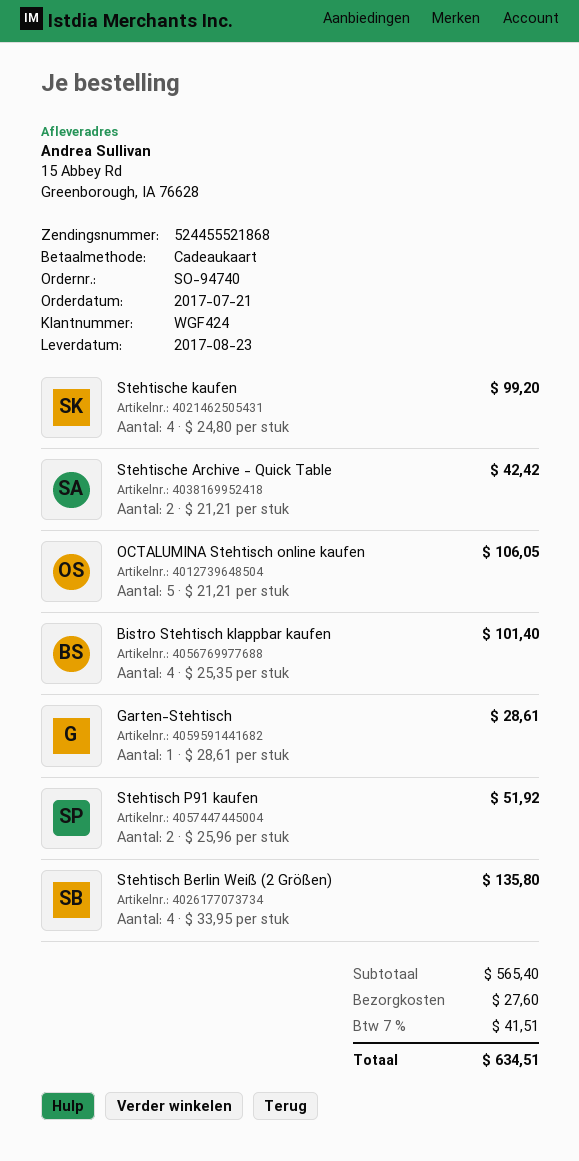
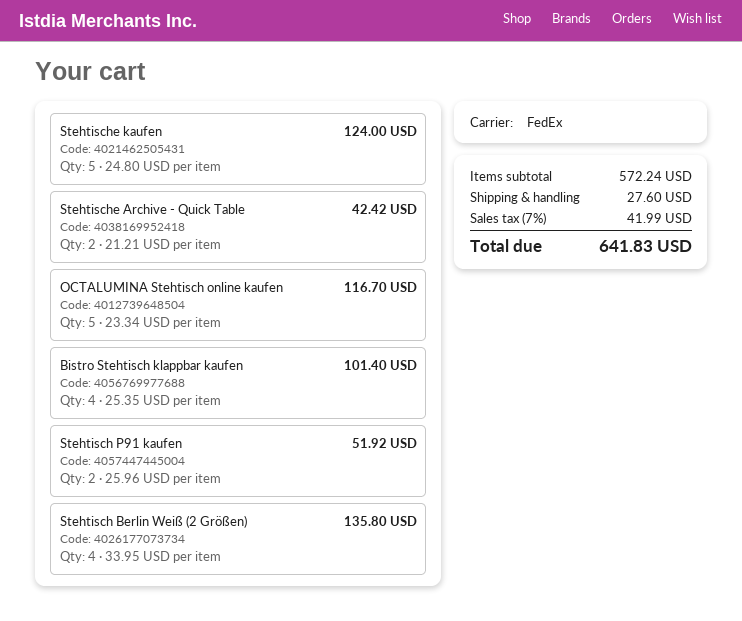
Stehtische kaufen: 4 x 24.80 = 99.20 -> 5 x 24.80 = 124.00
OCTALUMINA Stehtisch online kaufen: 5 x 21.21 = 106.05 -> 5 x 23.34 = 116.70
Garten-Stehtisch: 1 x 28.61 = 28.61 -> none
subtotal: 565.40 -> 572.24
tax: 7% = 41.51 -> 7% = 41.99
total: 634.51 -> 641.83

